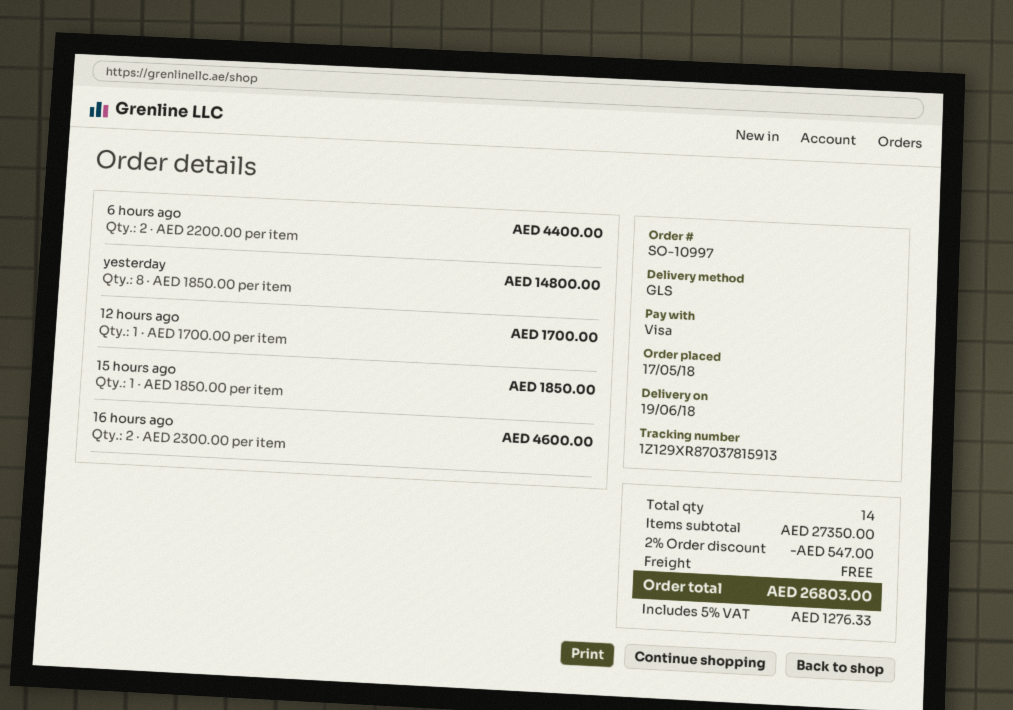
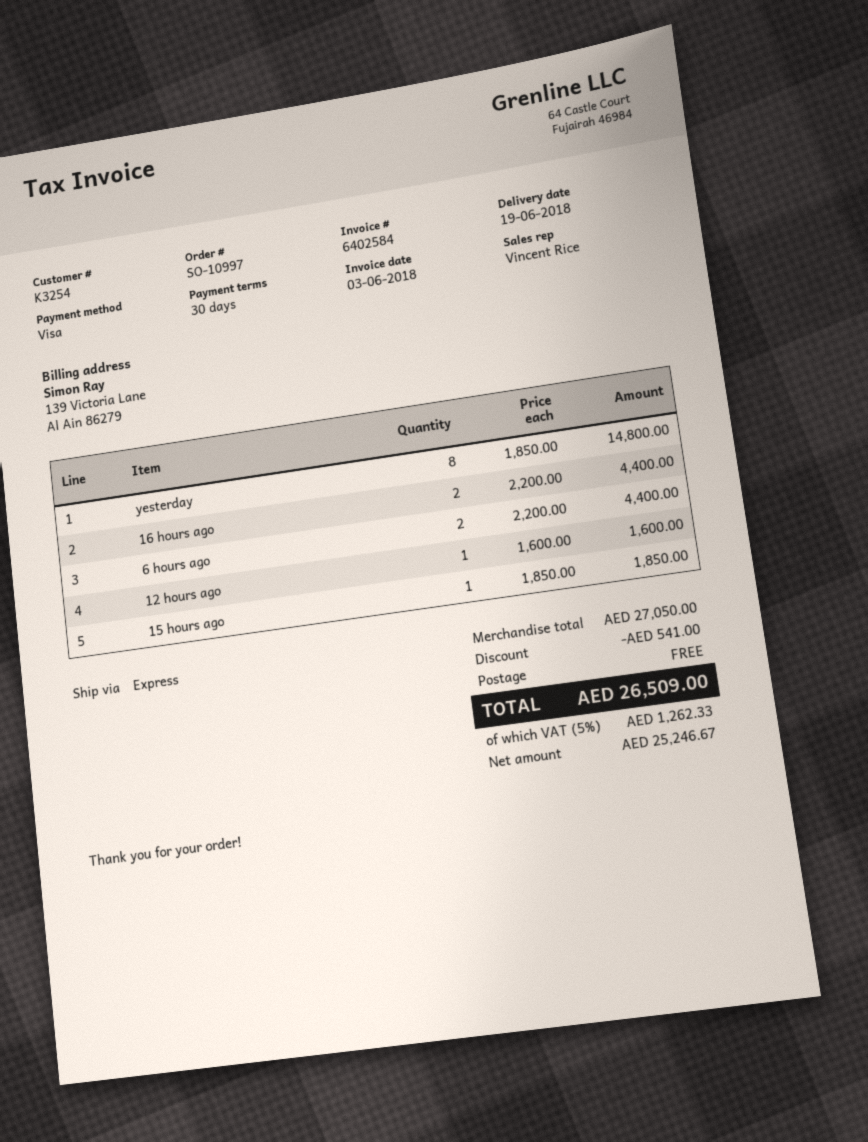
shipping method: GLS -> express
12 hours ago: 1 x 1700.00 = 1700.00 -> 1 x 1600.00 = 1600.00
16 hours ago: 2 x 2300.00 = 4600.00 -> 2 x 2200.00 = 4400.00
subtotal: 27350.00 -> 27050.00
discount: 547.00 -> 541.00
tax: 5% = 1276.33 -> 5% = 1262.33
total: 26803.00 -> 26509.00

